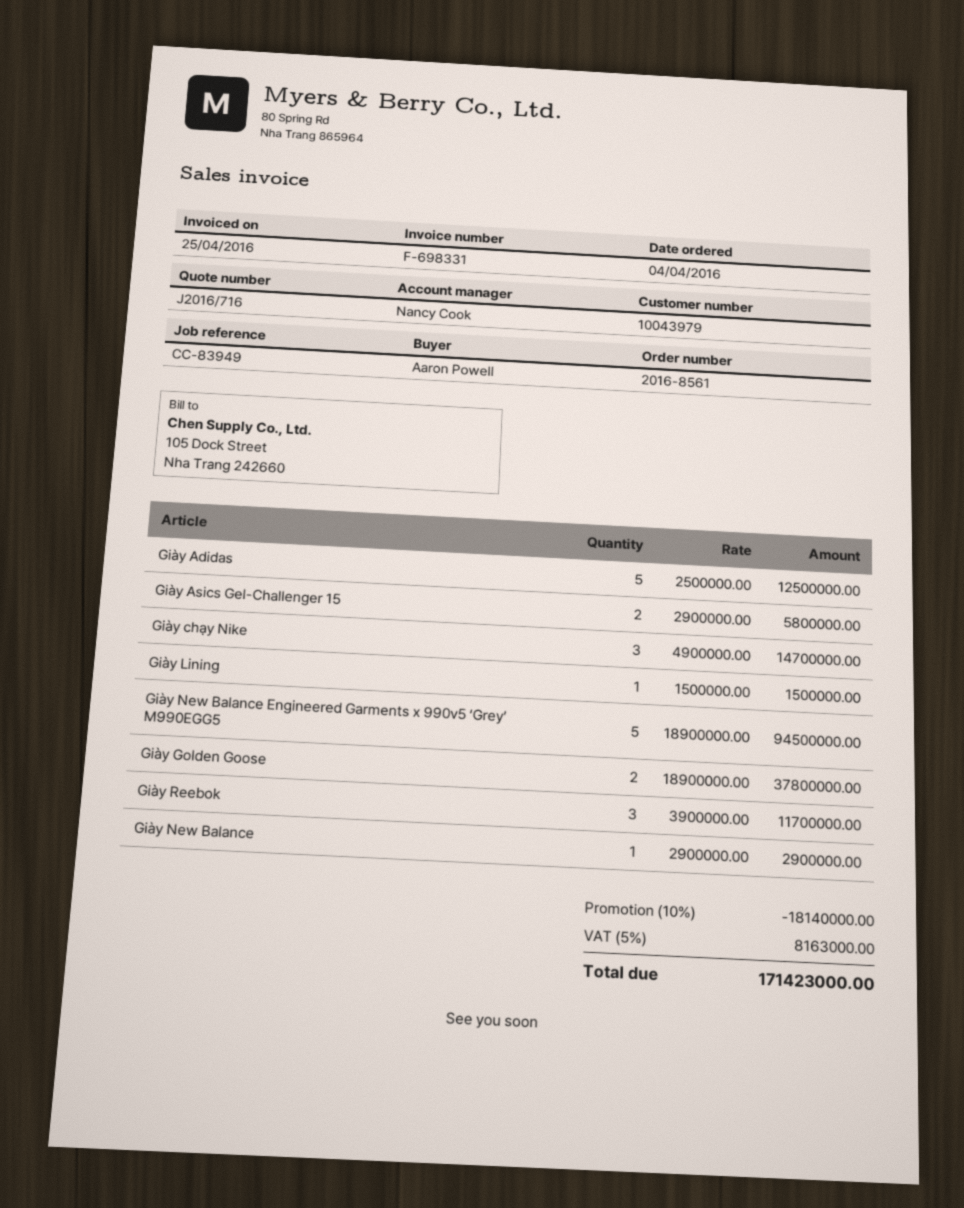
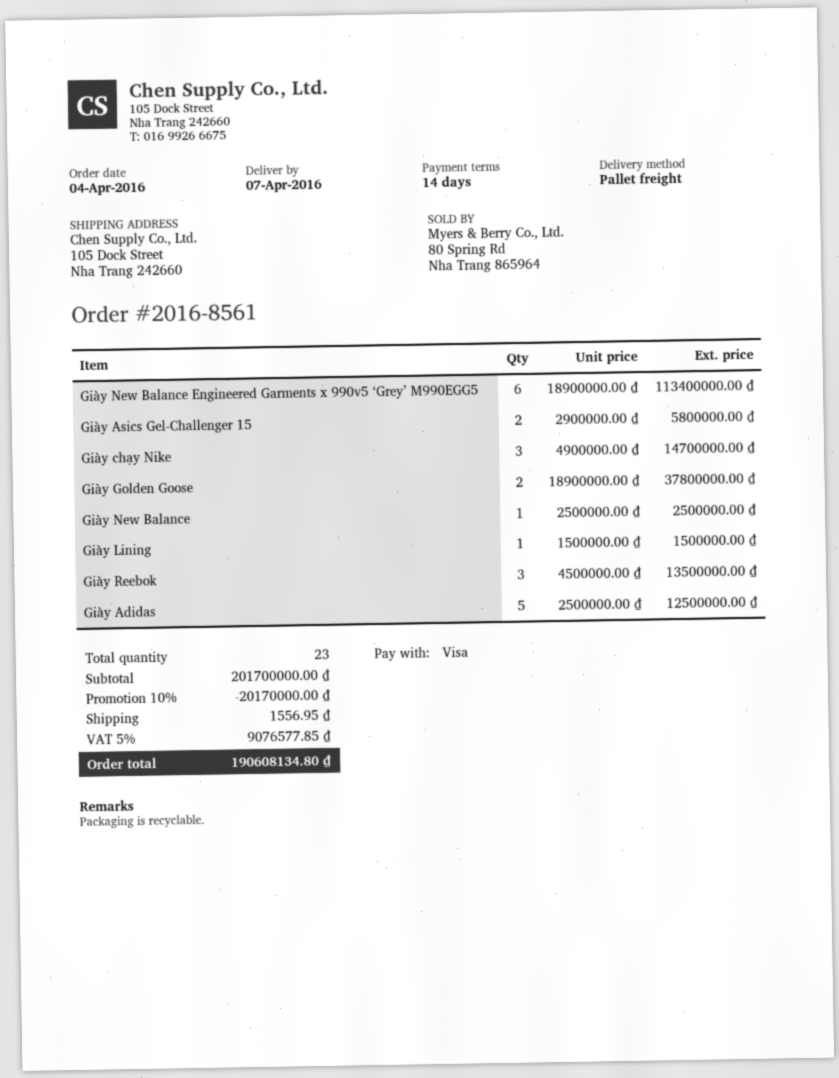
Giày New Balance Engineered Garments x 990v5 ‘Grey’ M990EGG5: 5 x 18900000.00 = 94500000.00 -> 6 x 18900000.00 = 113400000.00
Giày Reebok: 3 x 3900000.00 = 11700000.00 -> 3 x 4500000.00 = 13500000.00
Giày New Balance: 1 x 2900000.00 = 2900000.00 -> 1 x 2500000.00 = 2500000.00
discount: 10% = 18140000.00 -> 10% = 20170000.00
shipping: none -> 1556.95
tax: 5% = 8163000.00 -> 5% = 9076577.85
total: 171423000.00 -> 190608134.80

